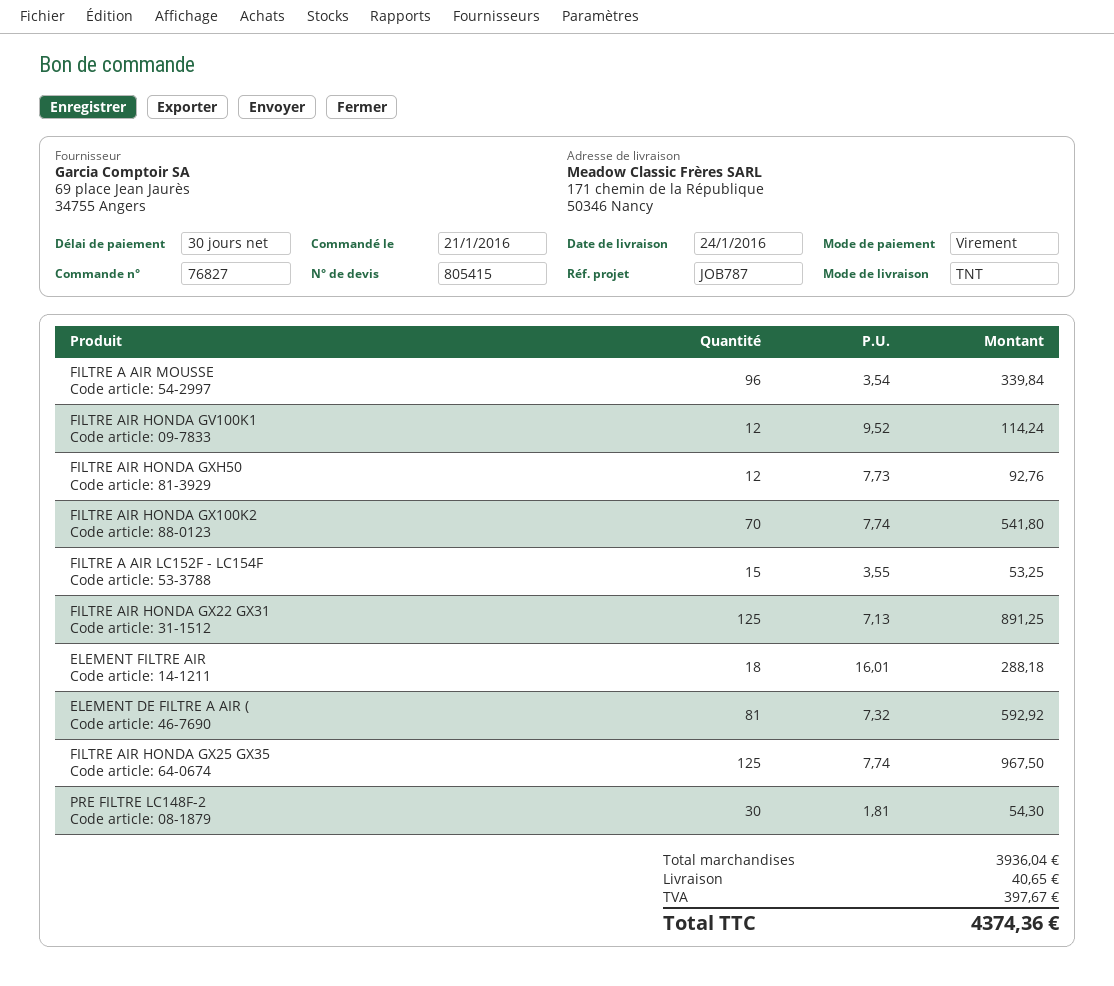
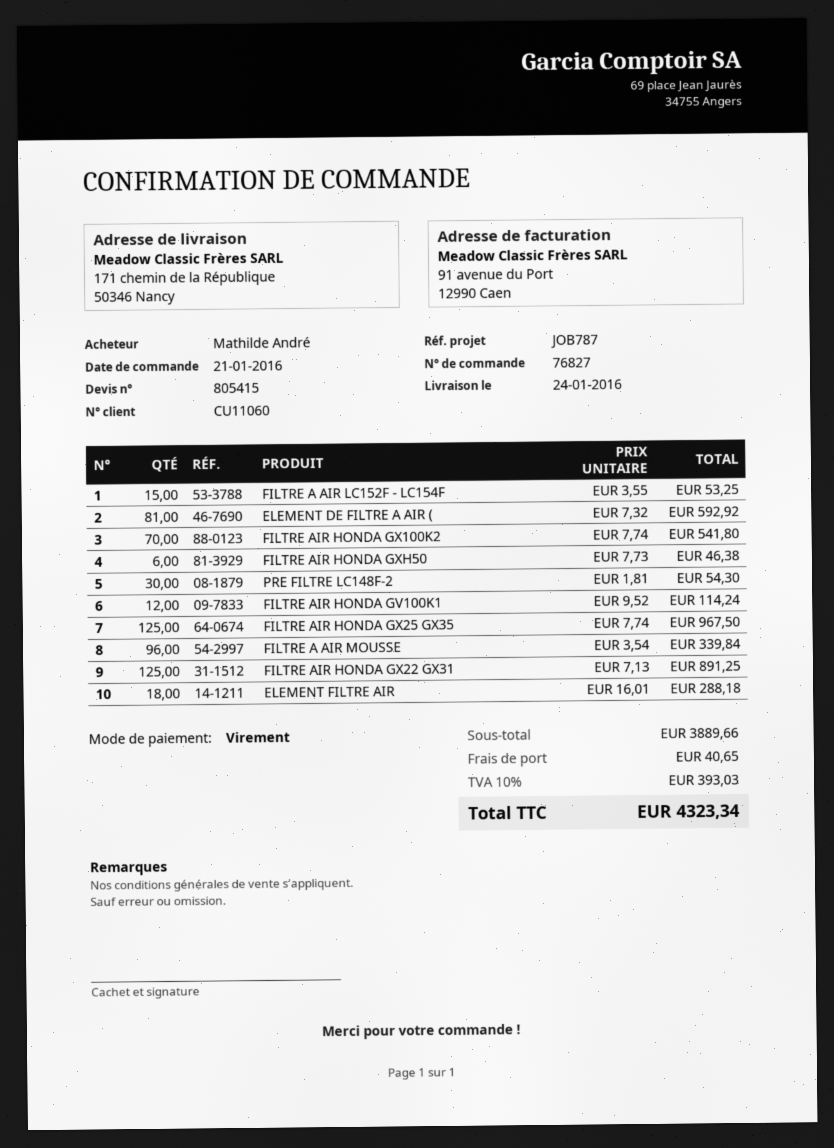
FILTRE AIR HONDA GXH50: 12 x 7.73 = 92.76 -> 6 x 7.73 = 46.38
subtotal: 3936.04 -> 3889.66
tax: 397.67 -> 393.03
total: 4374.36 -> 4323.34

